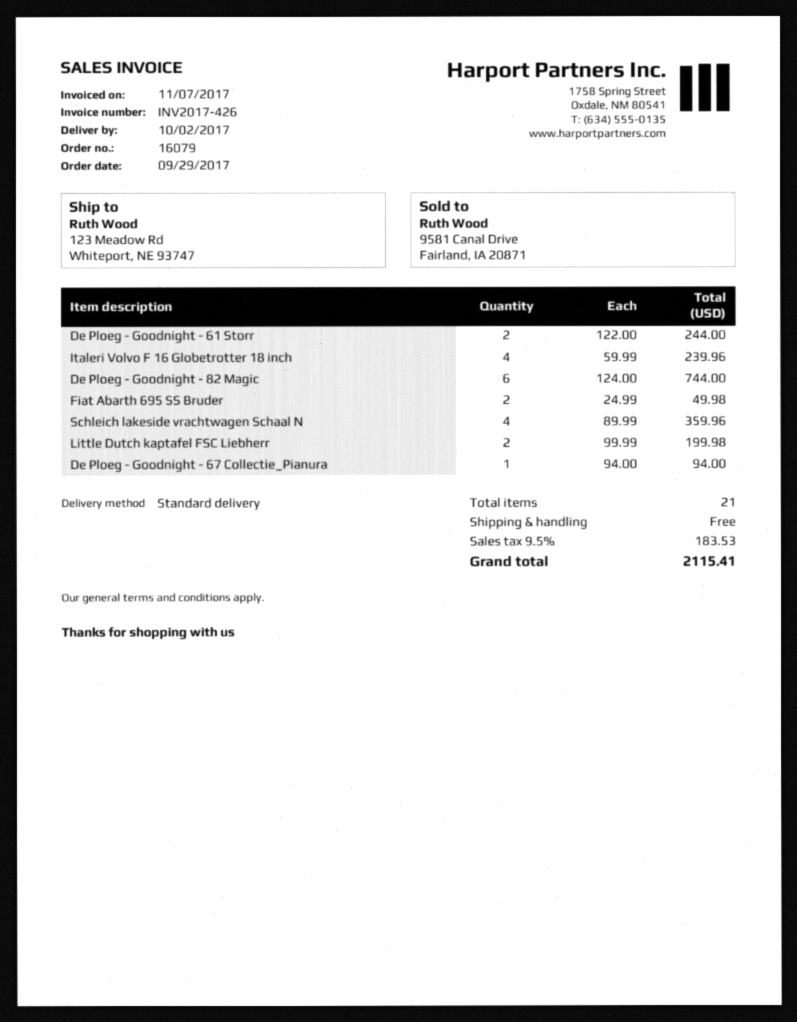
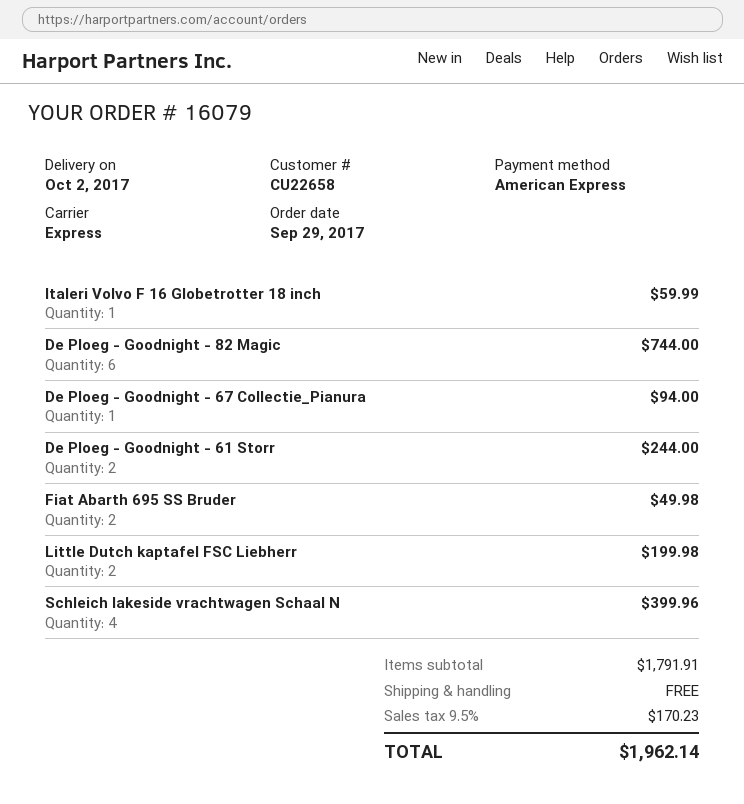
shipping method: standard -> express
Italeri Volvo F 16 Globetrotter 18 inch: 4 for 239.96 -> 1 for 59.99
Schleich lakeside vrachtwagen Schaal N: 4 for 359.96 -> 4 for 399.96
tax: 9.5% = 183.53 -> 9.5% = 170.23
total: 2115.41 -> 1962.14

